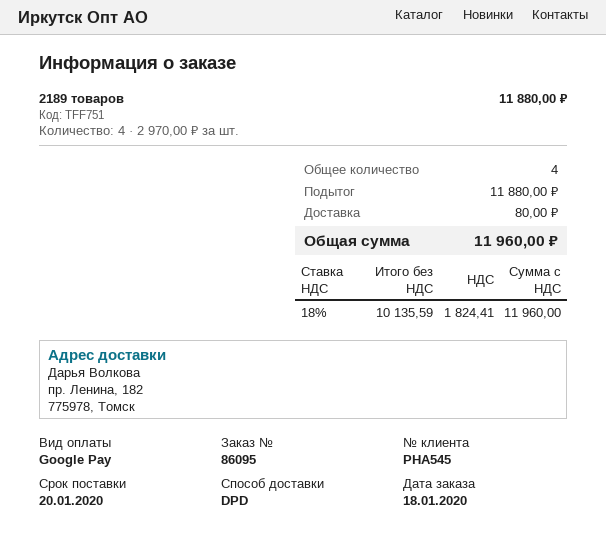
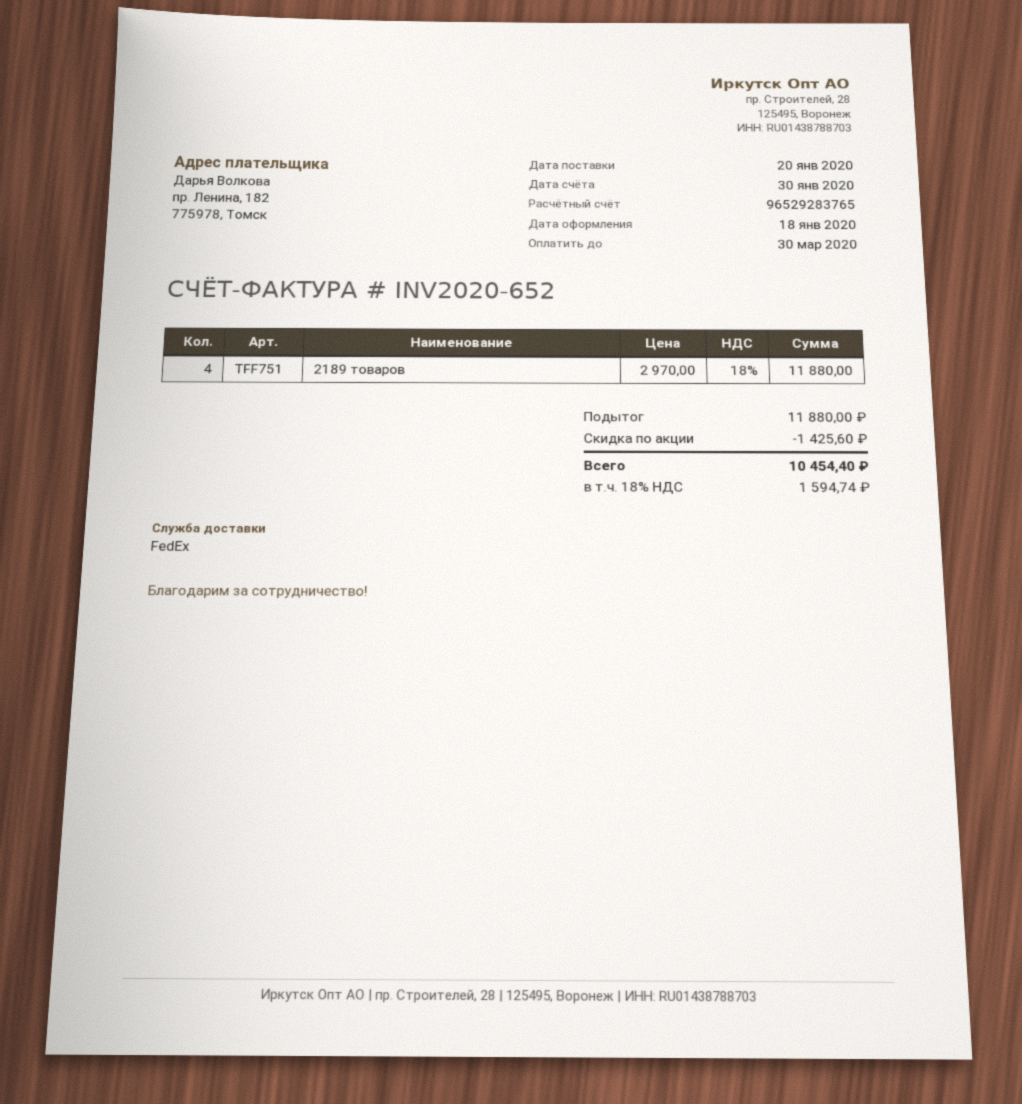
shipping method: DPD -> FedEx
discount: none -> 1425.60
shipping: 80.00 -> none
tax: 18% = 1824.41 -> 18% = 1594.74
total: 11960.00 -> 10454.40

